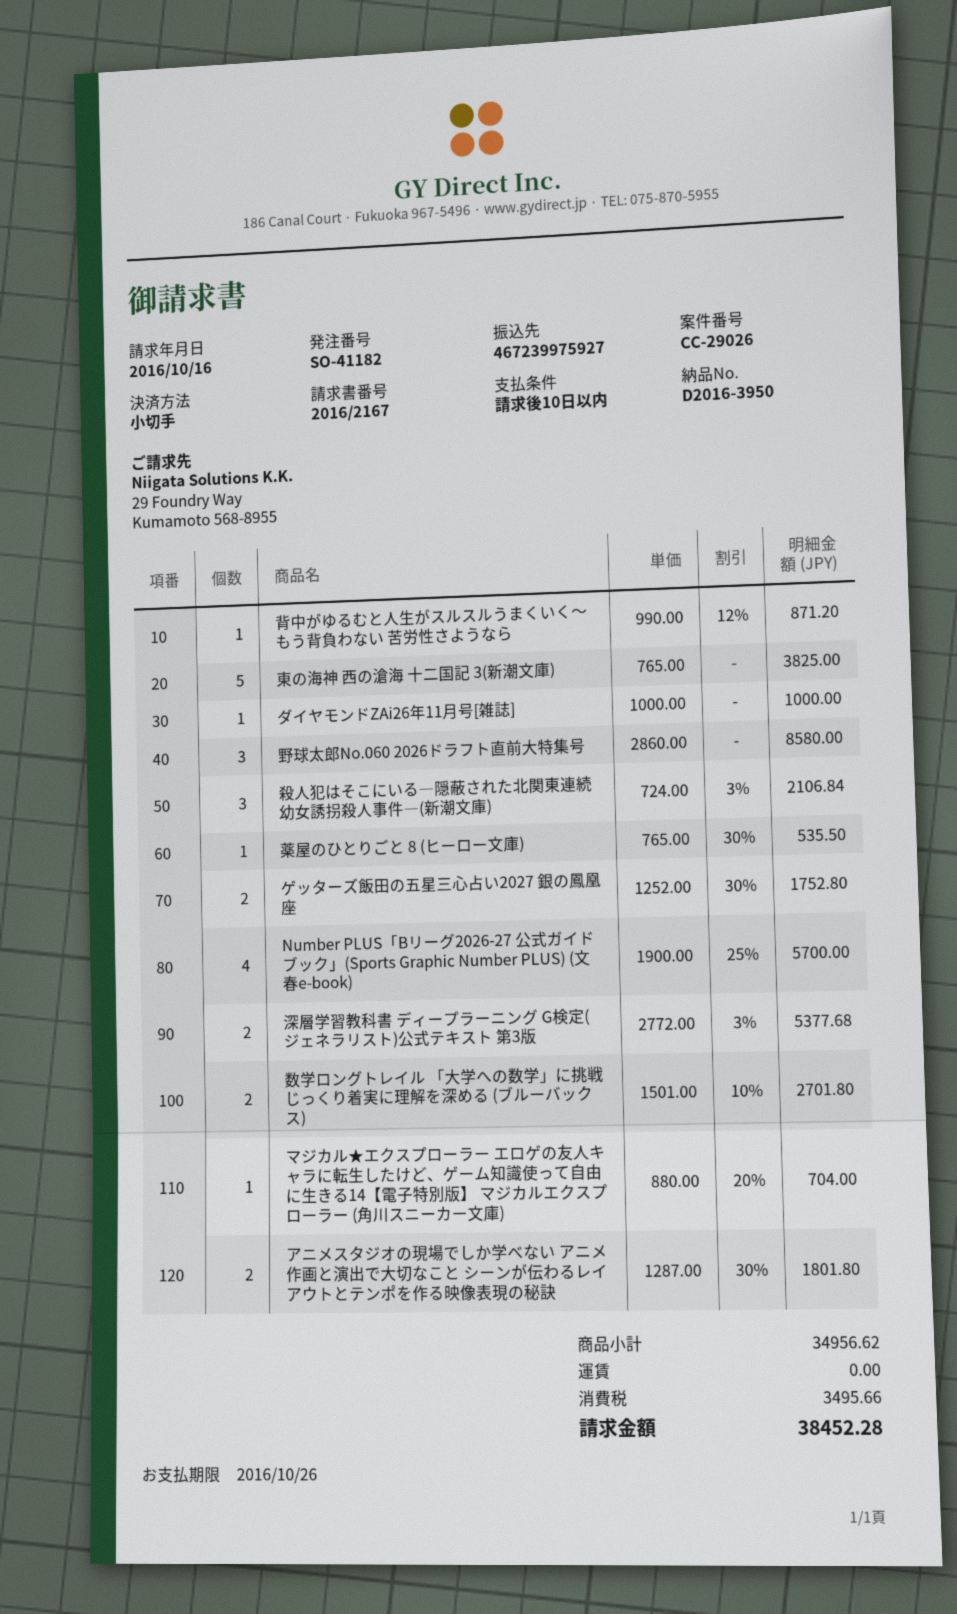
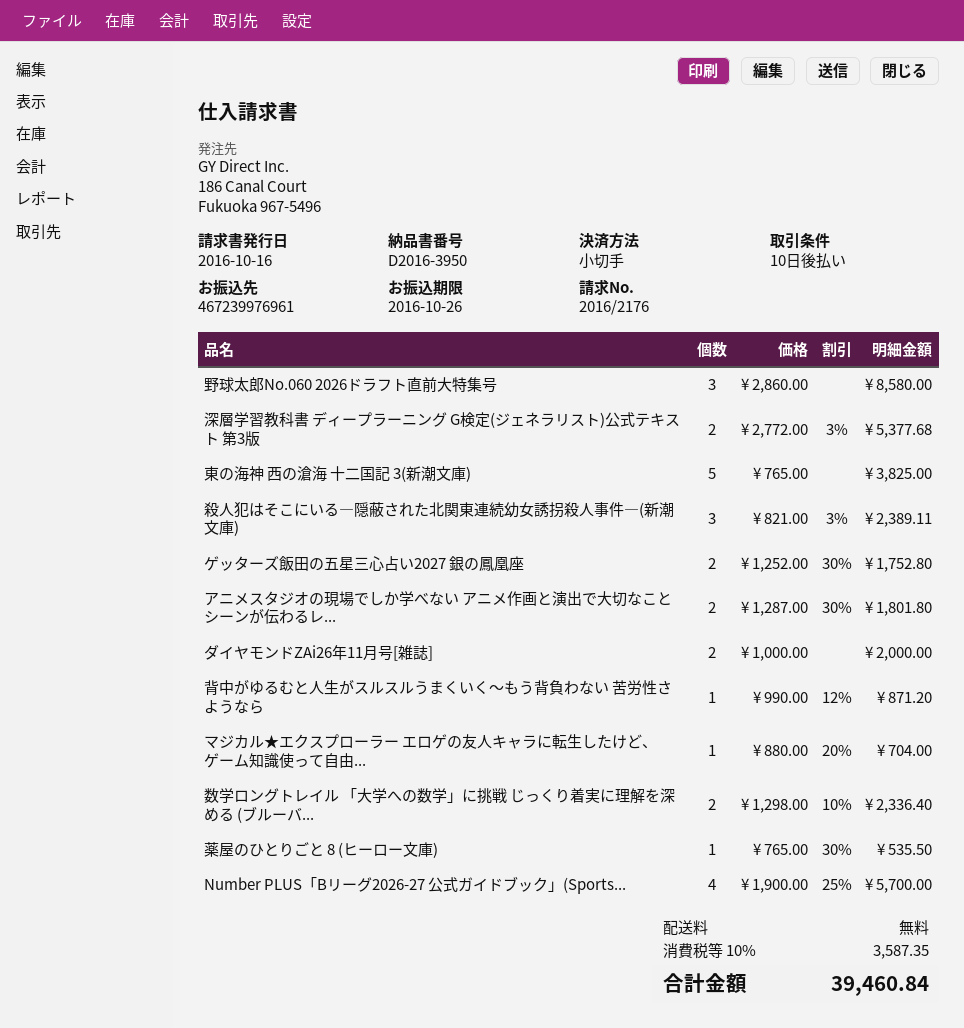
invoice number: 2016/2167 -> 2016/2176
bank account: 467239975927 -> 467239976961
ダイヤモンドZAi26年11月号[雑誌]: 1 x 1000.00 = 1000.00 -> 2 x 1000.00 = 2000.00
殺人犯はそこにいる―隠蔽された北関東連続幼女誘拐殺人事件―(新潮文庫): 3 x 724.00 - 3% = 2106.84 -> 3 x 821.00 - 3% = 2389.11
数学ロングトレイル 「大学への数学」に挑戦 じっくり着実に理解を深める (ブルーバックス): 2 x 1501.00 - 10% = 2701.80 -> 2 x 1298.00 - 10% = 2336.40
tax: 3495.66 -> 3587.35
total: 38452.28 -> 39460.84

